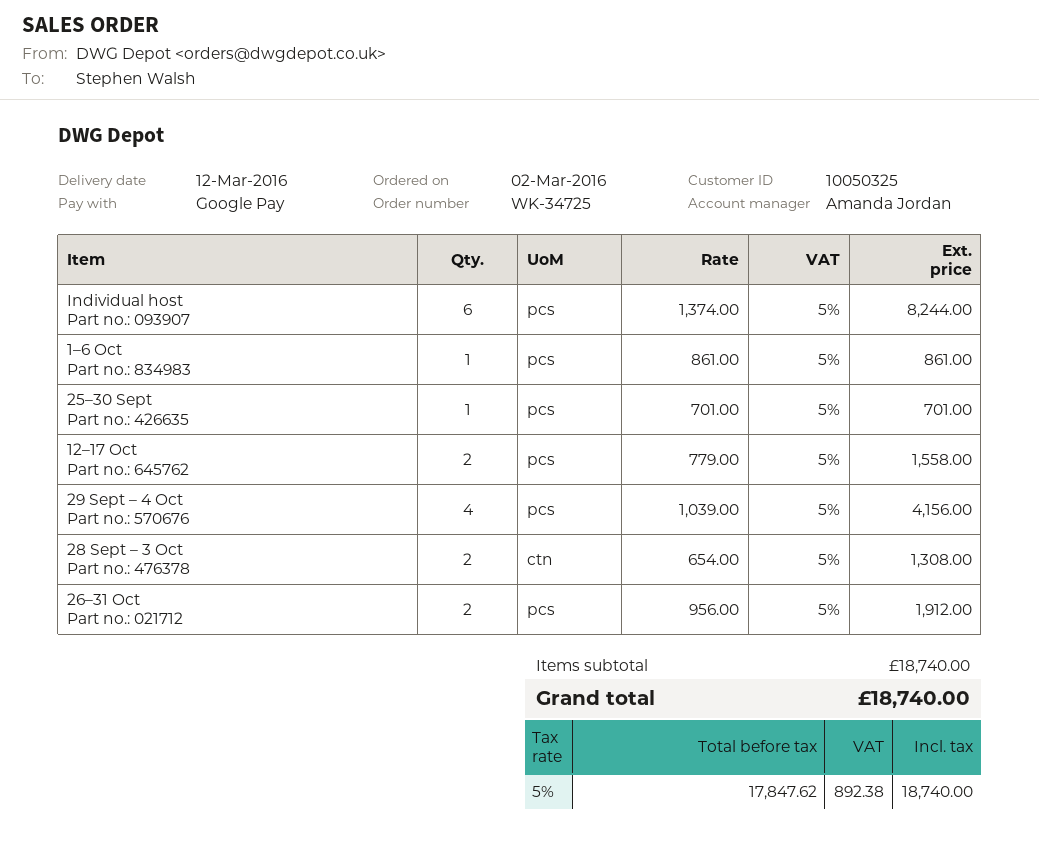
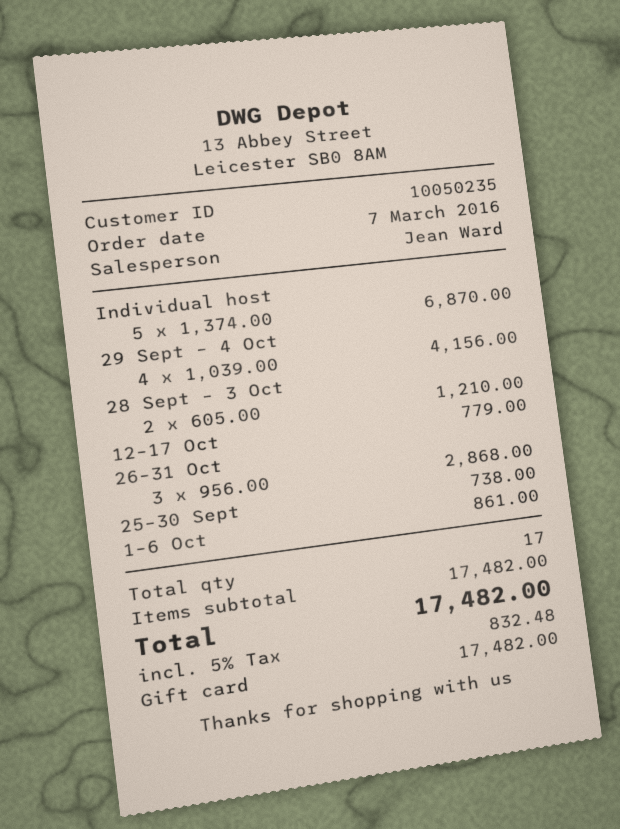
order date: 2016-03-02 -> 2016-03-07
customer number: 10050325 -> 10050235
sales rep: Amanda Jordan -> Jean Ward
payment method: Google Pay -> gift card
Individual host: 6 x 1374.00 = 8244.00 -> 5 x 1374.00 = 6870.00
25–30 Sept: 1 x 701.00 = 701.00 -> 1 x 738.00 = 738.00
12–17 Oct: 2 x 779.00 = 1558.00 -> 1 x 779.00 = 779.00
28 Sept – 3 Oct: 2 x 654.00 = 1308.00 -> 2 x 605.00 = 1210.00
26–31 Oct: 2 x 956.00 = 1912.00 -> 3 x 956.00 = 2868.00
subtotal: 18740.00 -> 17482.00
tax: 5% = 892.38 -> 5% = 832.48
total: 18740.00 -> 17482.00

